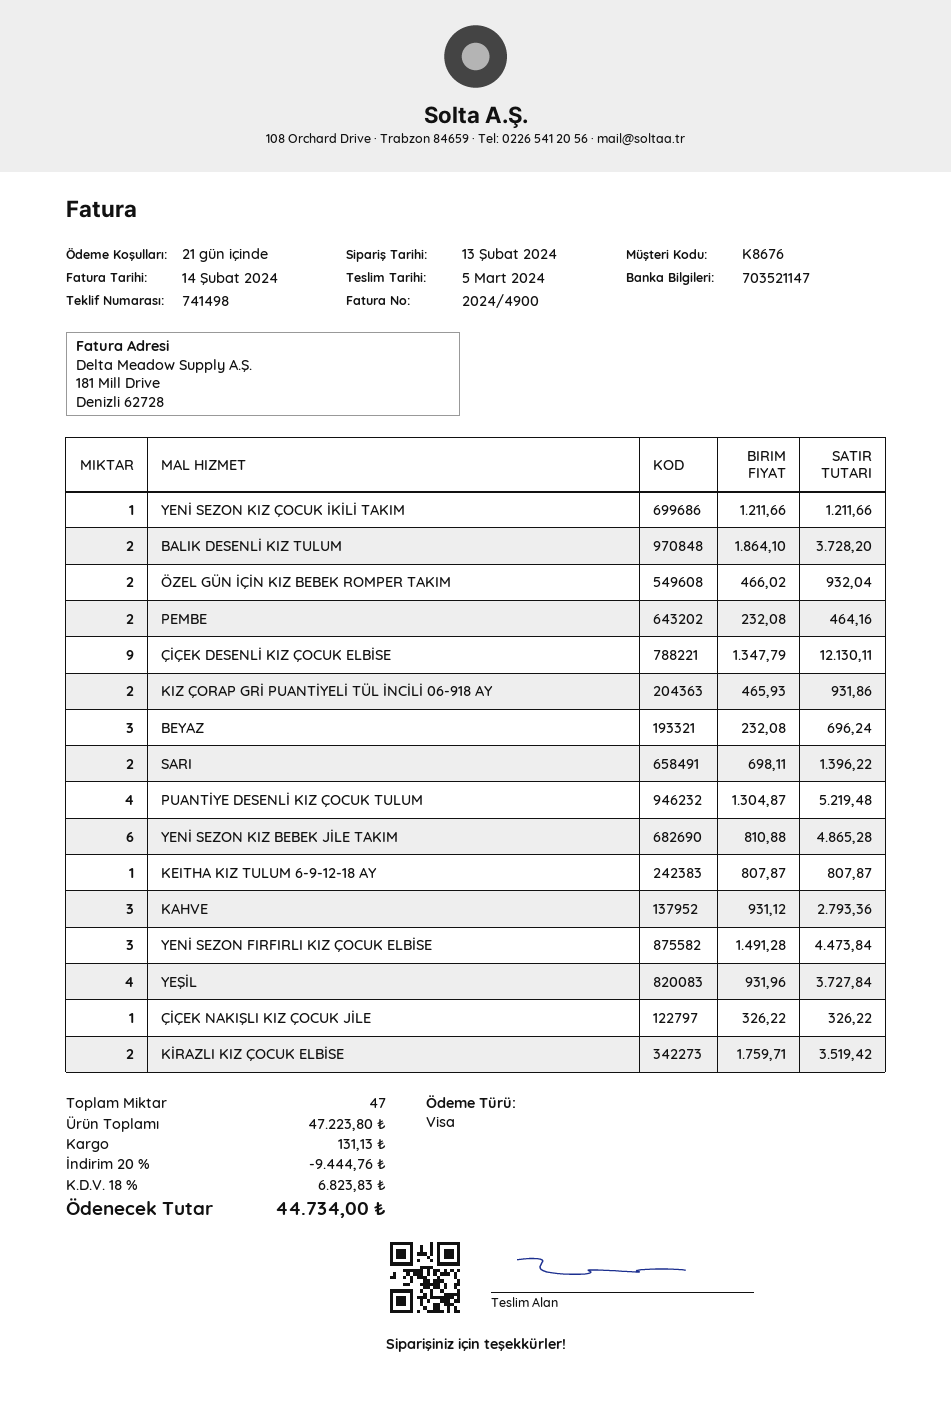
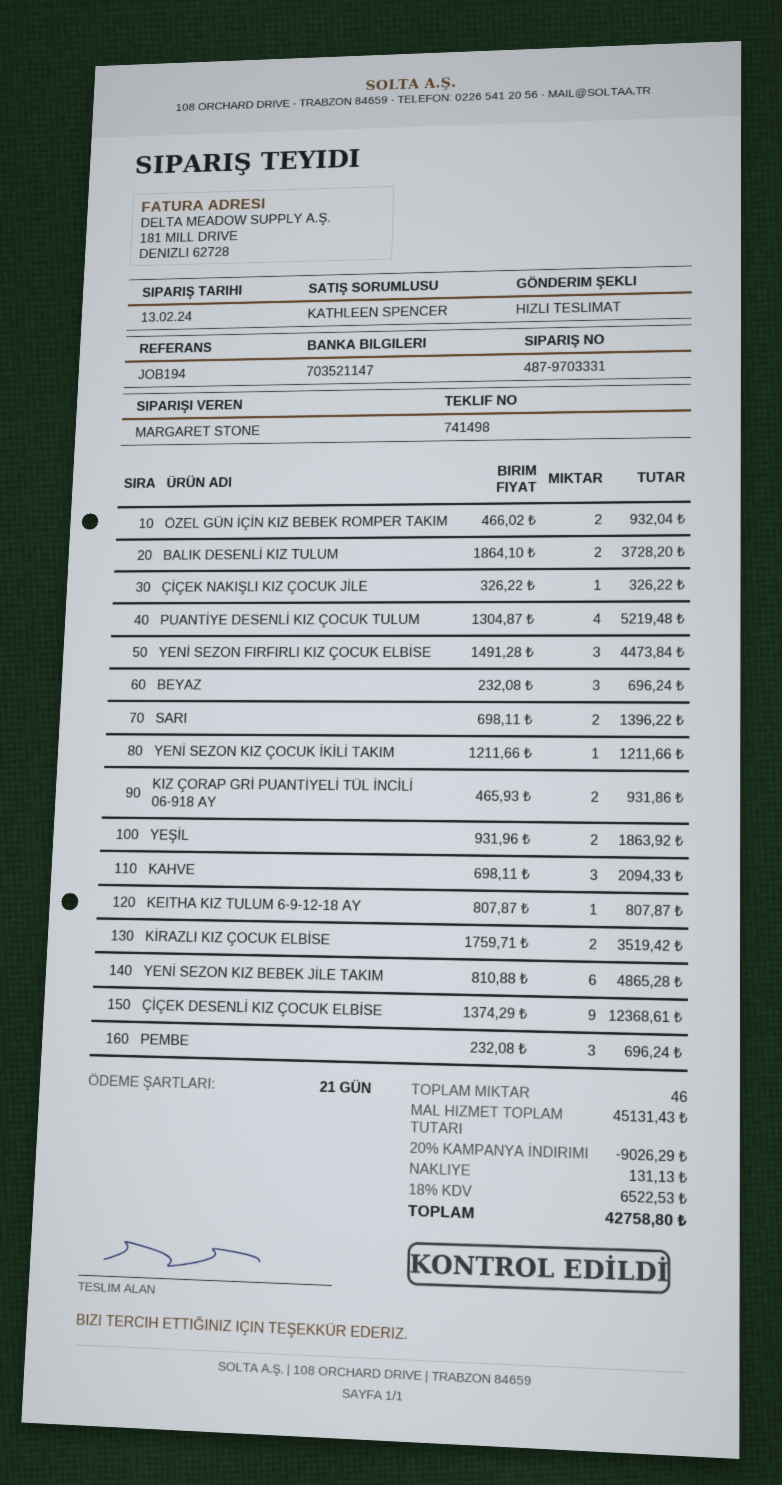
PEMBE: 2 x 232.08 = 464.16 -> 3 x 232.08 = 696.24
ÇİÇEK DESENLİ KIZ ÇOCUK ELBİSE: 9 x 1347.79 = 12130.11 -> 9 x 1374.29 = 12368.61
KAHVE: 3 x 931.12 = 2793.36 -> 3 x 698.11 = 2094.33
YEŞİL: 4 x 931.96 = 3727.84 -> 2 x 931.96 = 1863.92
total quantity: 47 -> 46
subtotal: 47223.80 -> 45131.43
discount: 20% = 9444.76 -> 20% = 9026.29
tax: 18% = 6823.83 -> 18% = 6522.53
total: 44734.00 -> 42758.80

